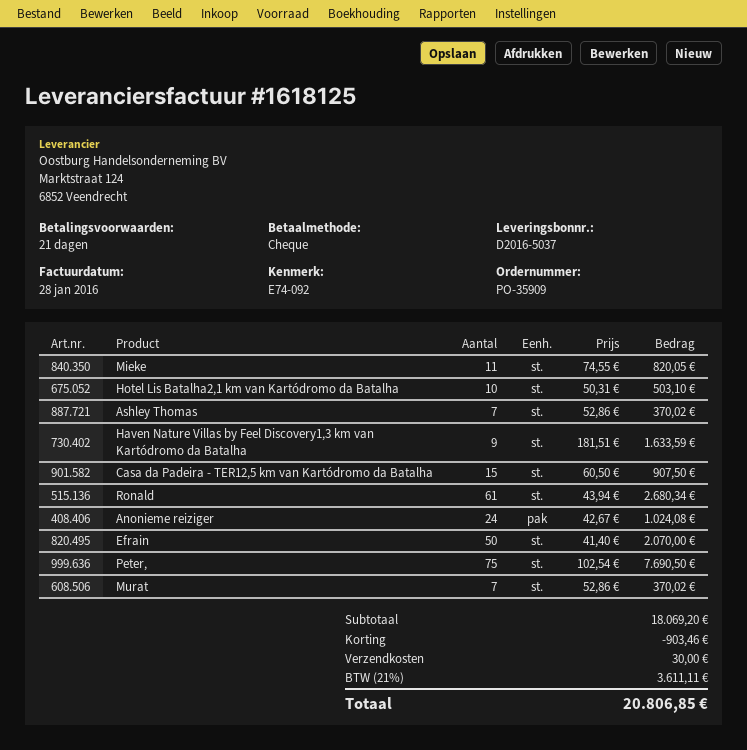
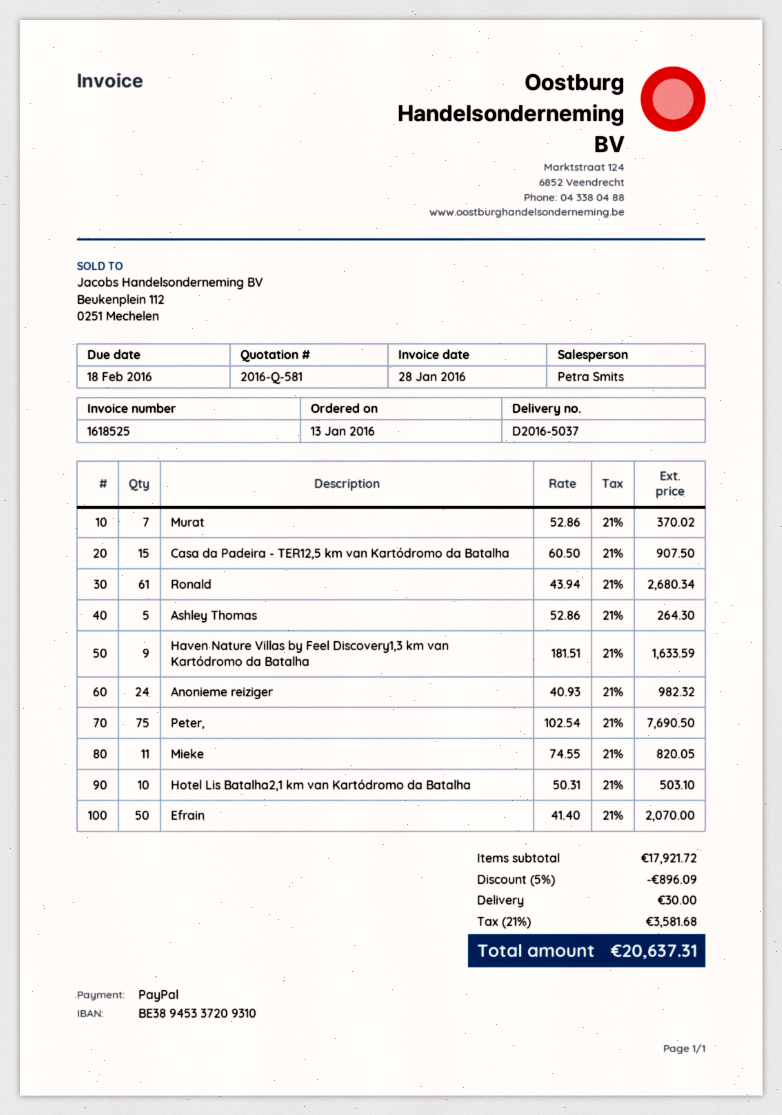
invoice number: 1618125 -> 1618525
payment method: cheque -> PayPal
Ashley Thomas: 7 x 52.86 = 370.02 -> 5 x 52.86 = 264.30
Anonieme reiziger: 24 x 42.67 = 1024.08 -> 24 x 40.93 = 982.32
subtotal: 18069.20 -> 17921.72
discount: 903.46 -> 896.09
tax: 21% = 3611.11 -> 21% = 3581.68
total: 20806.85 -> 20637.31

